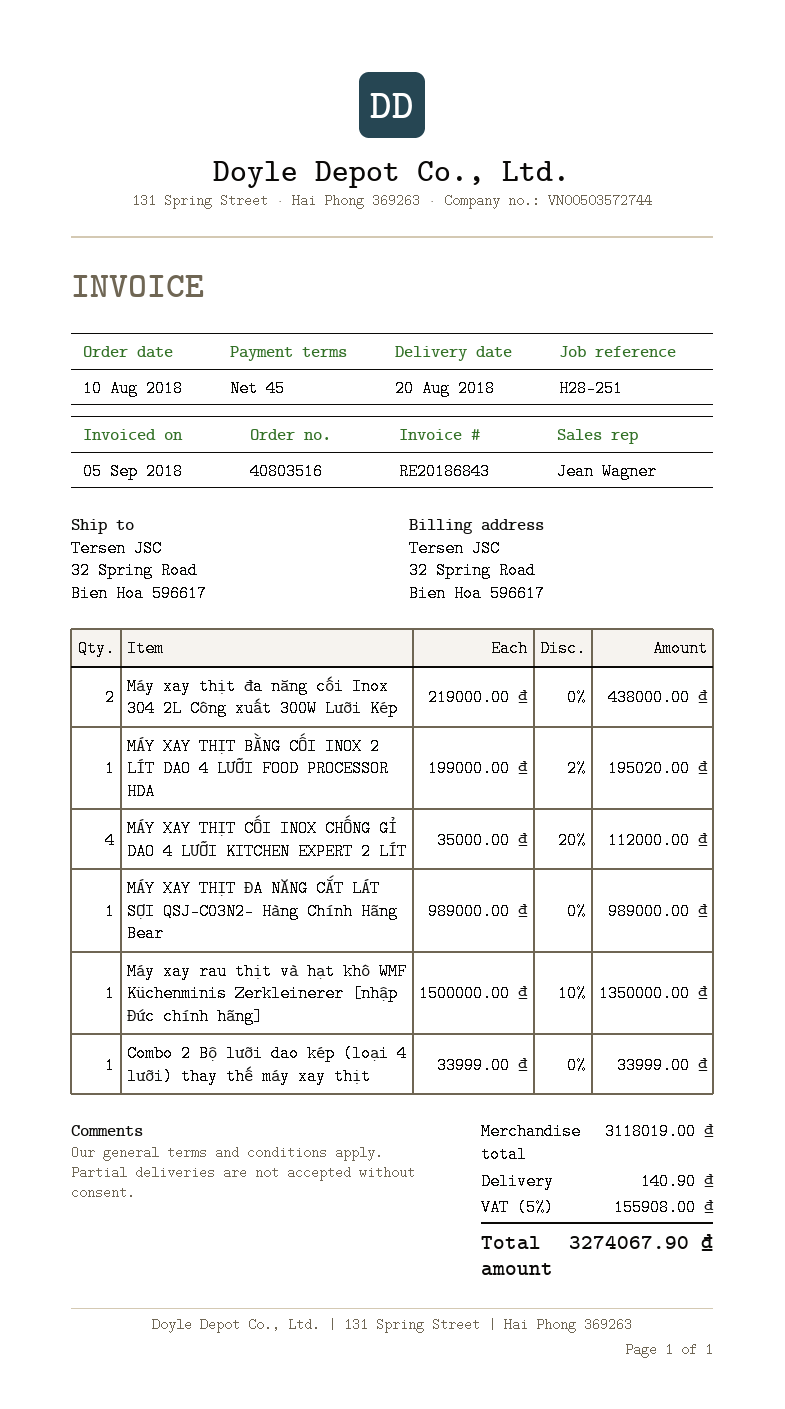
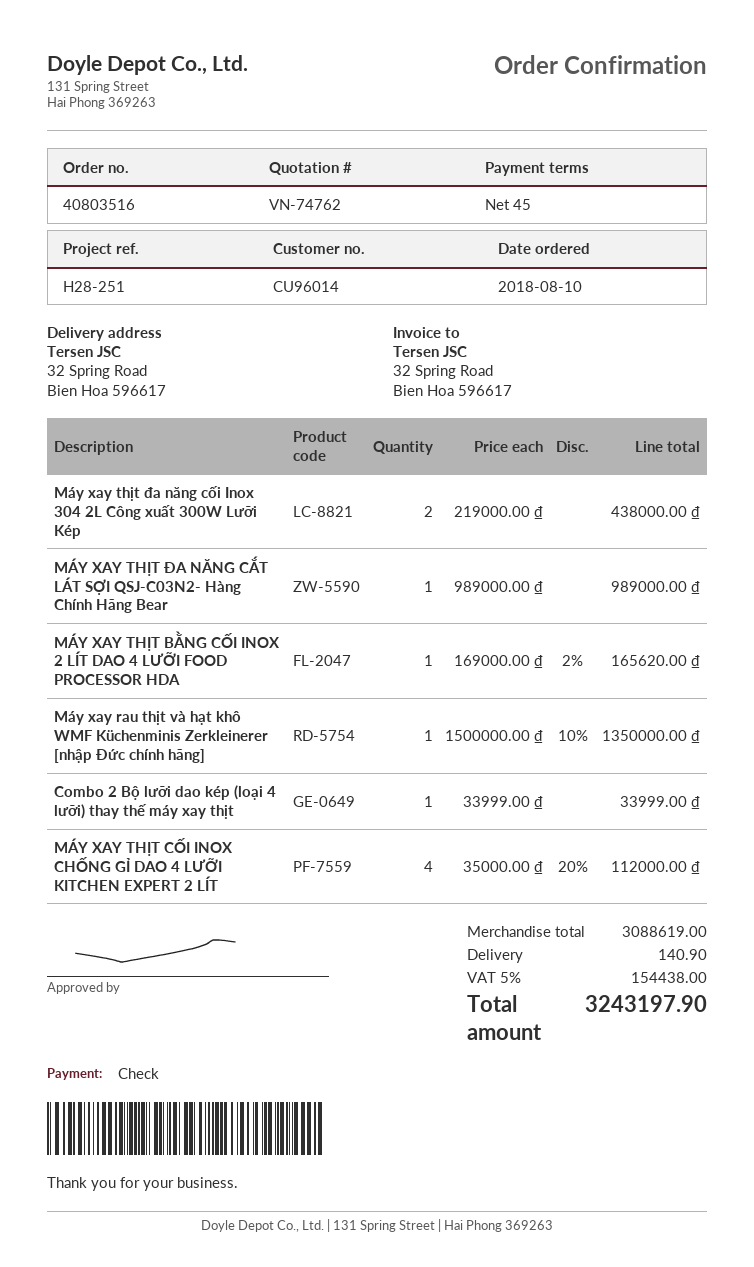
MÁY XAY THỊT BẰNG CỐI INOX 2 LÍT DAO 4 LƯỠI FOOD PROCESSOR HDA: 1 x 199000.00 - 2% = 195020.00 -> 1 x 169000.00 - 2% = 165620.00
subtotal: 3118019.00 -> 3088619.00
tax: 5% = 155908.00 -> 5% = 154438.00
total: 3274067.90 -> 3243197.90

